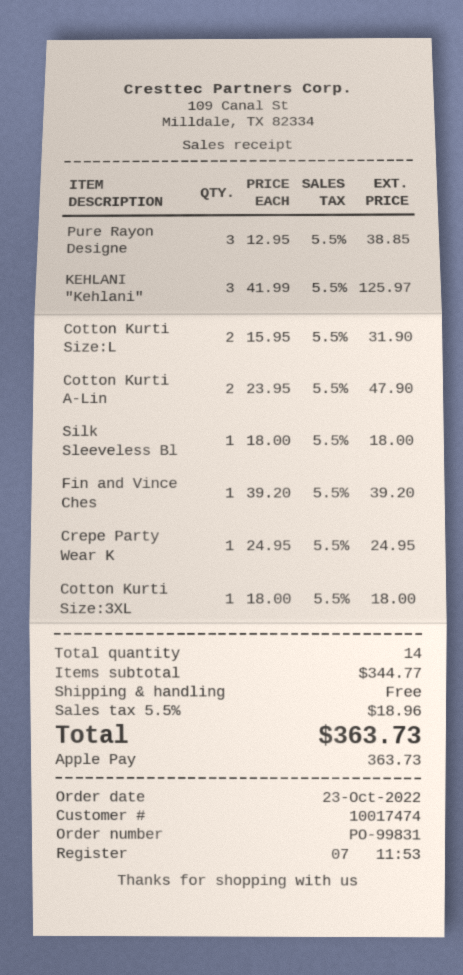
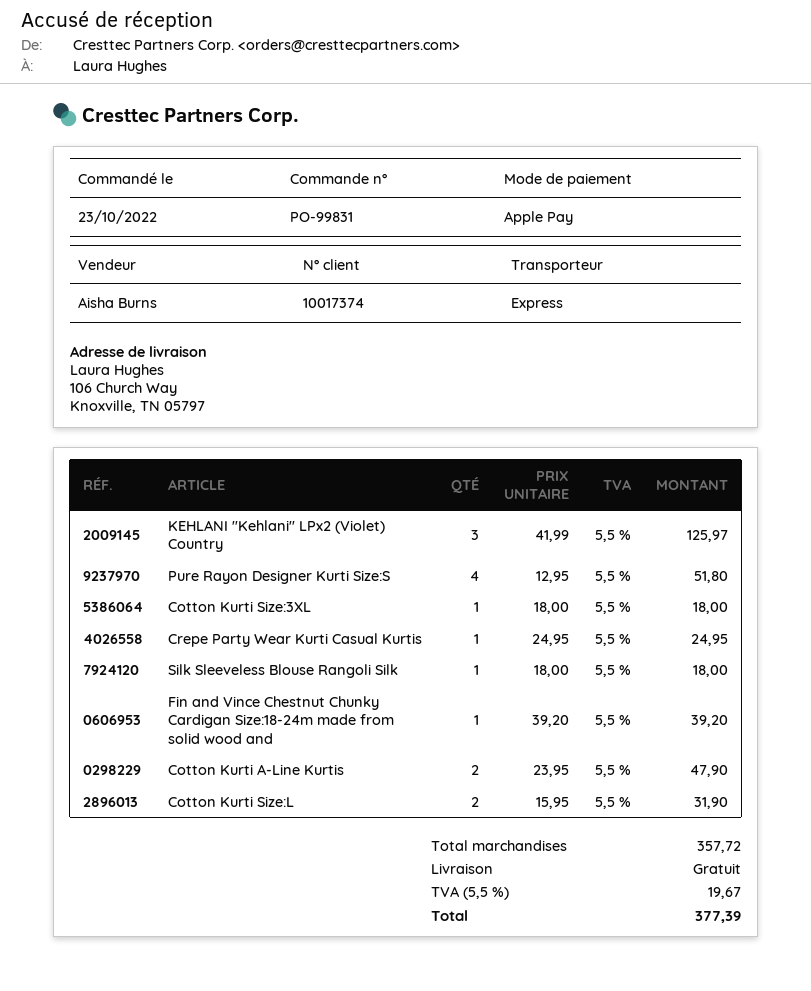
customer number: 10017474 -> 10017374
Pure Rayon Designe: 3 x 12.95 = 38.85 -> 4 x 12.95 = 51.80
subtotal: 344.77 -> 357.72
tax: 5.5% = 18.96 -> 5.5% = 19.67
total: 363.73 -> 377.39

